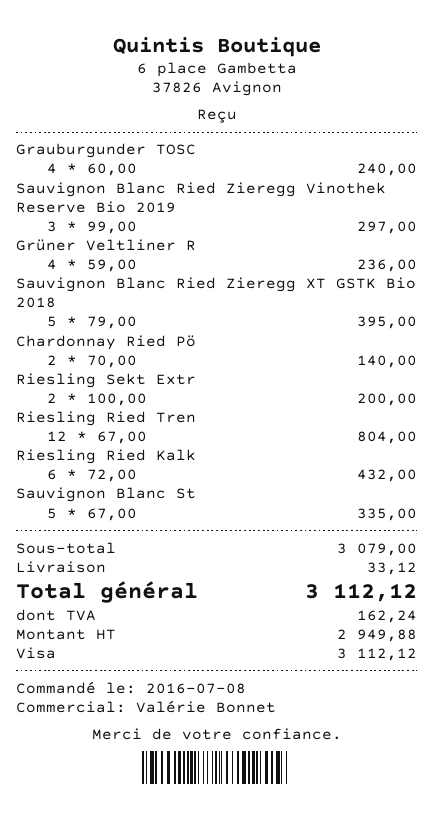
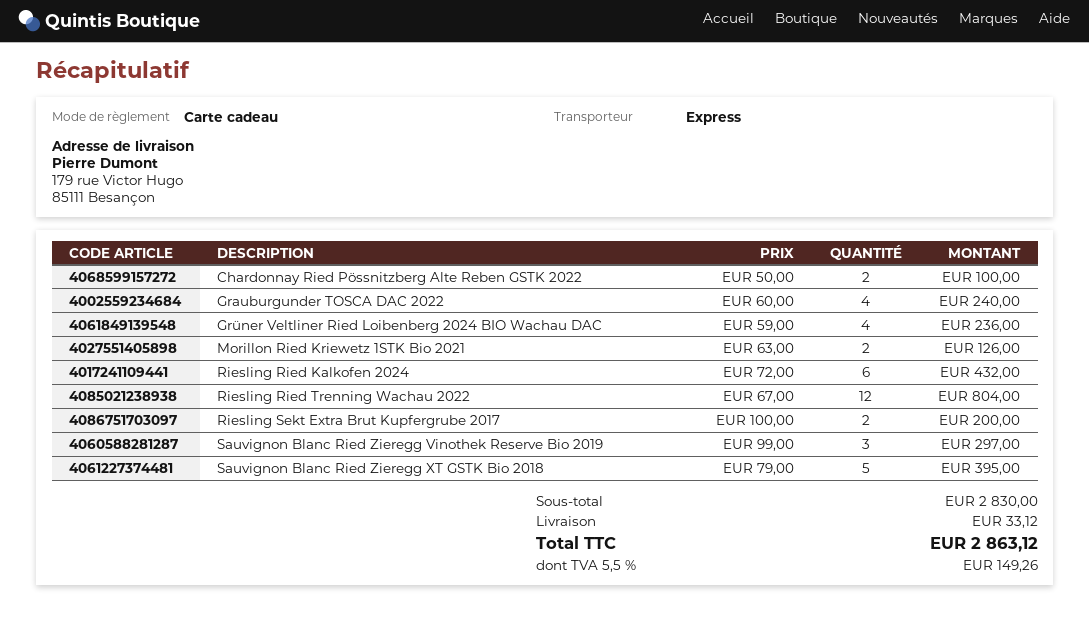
payment method: Visa -> gift card
Chardonnay Ried Pö: 2 x 70.00 = 140.00 -> 2 x 50.00 = 100.00
Sauvignon Blanc St: 5 x 67.00 = 335.00 -> none
Morillon Ried Kriewetz 1STK Bio 2021: none -> 2 x 63.00 = 126.00
subtotal: 3079.00 -> 2830.00
tax: 162.24 -> 149.26
total: 3112.12 -> 2863.12

